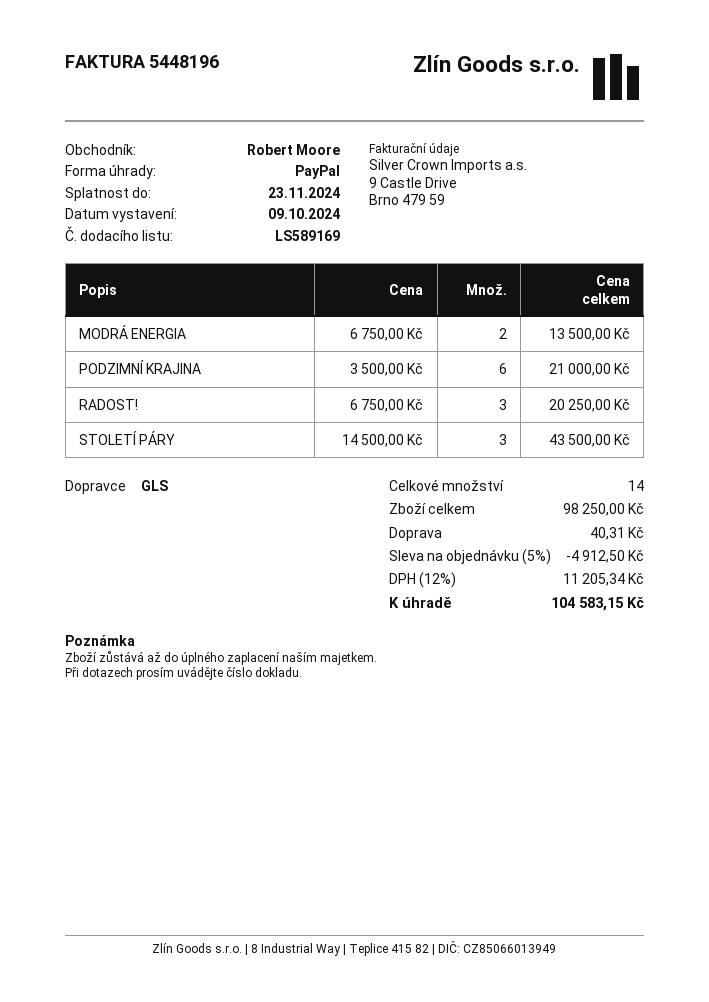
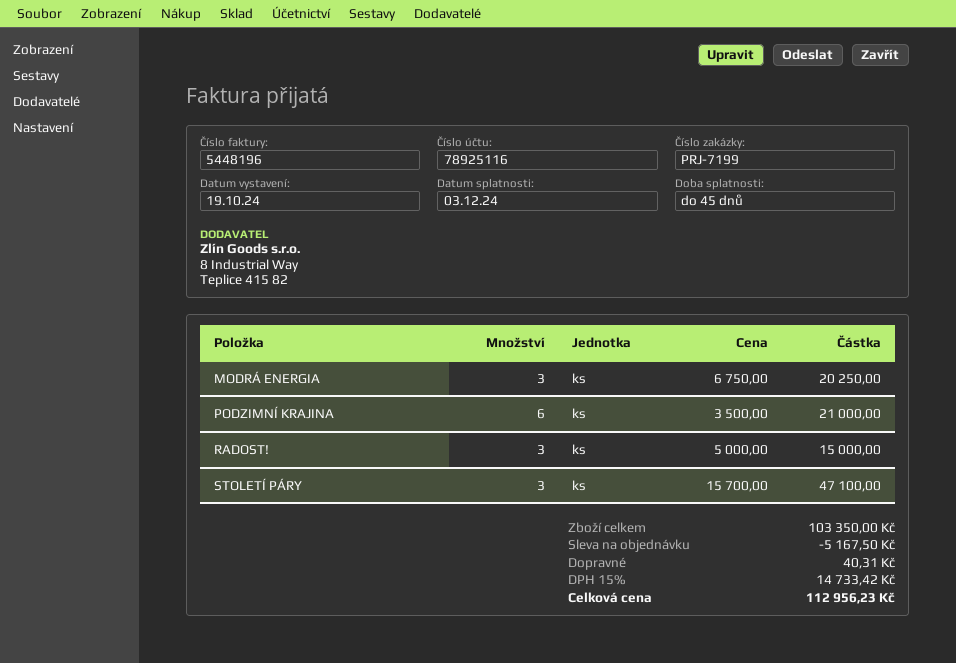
invoice date: 2024-10-09 -> 2024-10-19
due date: 2024-11-23 -> 2024-12-03
MODRÁ ENERGIA: 2 x 6750.00 = 13500.00 -> 3 x 6750.00 = 20250.00
RADOST!: 3 x 6750.00 = 20250.00 -> 3 x 5000.00 = 15000.00
STOLETÍ PÁRY: 3 x 14500.00 = 43500.00 -> 3 x 15700.00 = 47100.00
subtotal: 98250.00 -> 103350.00
discount: 4912.50 -> 5167.50
tax: 12% = 11205.34 -> 15% = 14733.42
total: 104583.15 -> 112956.23

